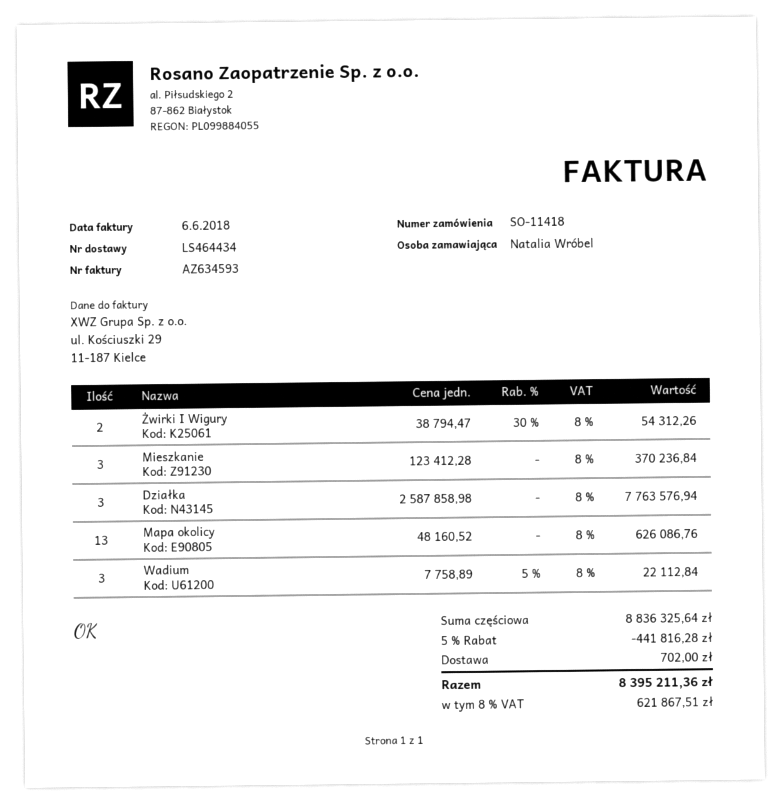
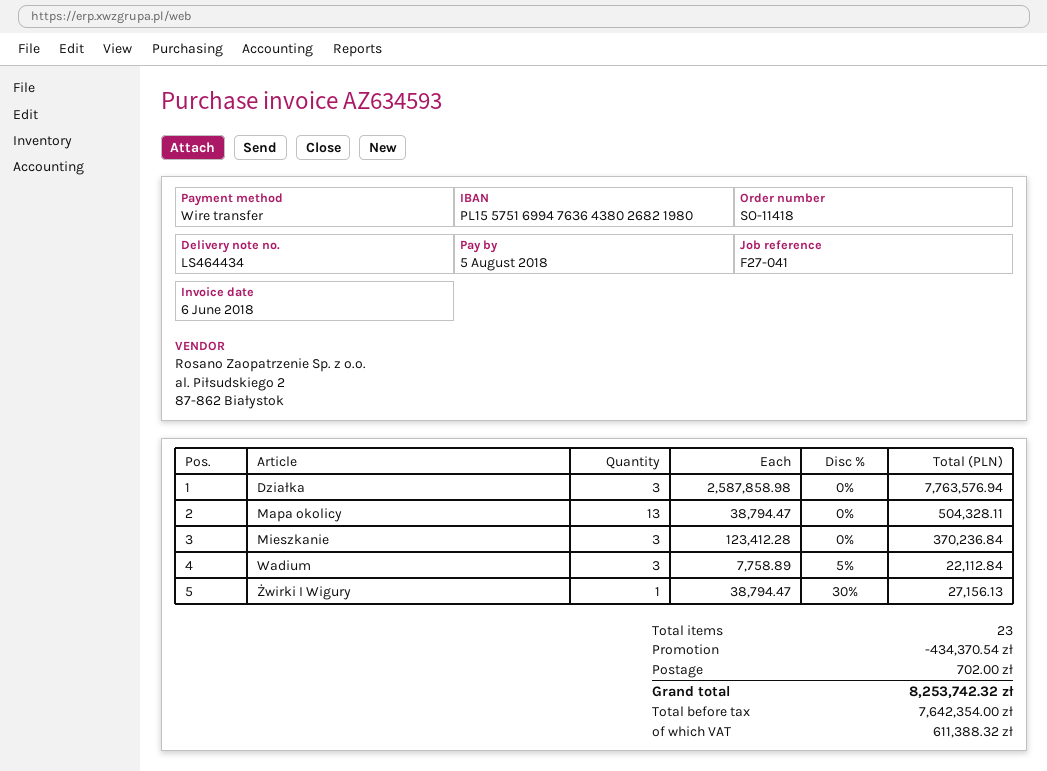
Żwirki I Wigury: 2 x 38794.47 - 30% = 54312.26 -> 1 x 38794.47 - 30% = 27156.13
Mapa okolicy: 13 x 48160.52 = 626086.76 -> 13 x 38794.47 = 504328.11
discount: 441816.28 -> 434370.54
tax: 621867.51 -> 611388.32
total: 8395211.36 -> 8253742.32

